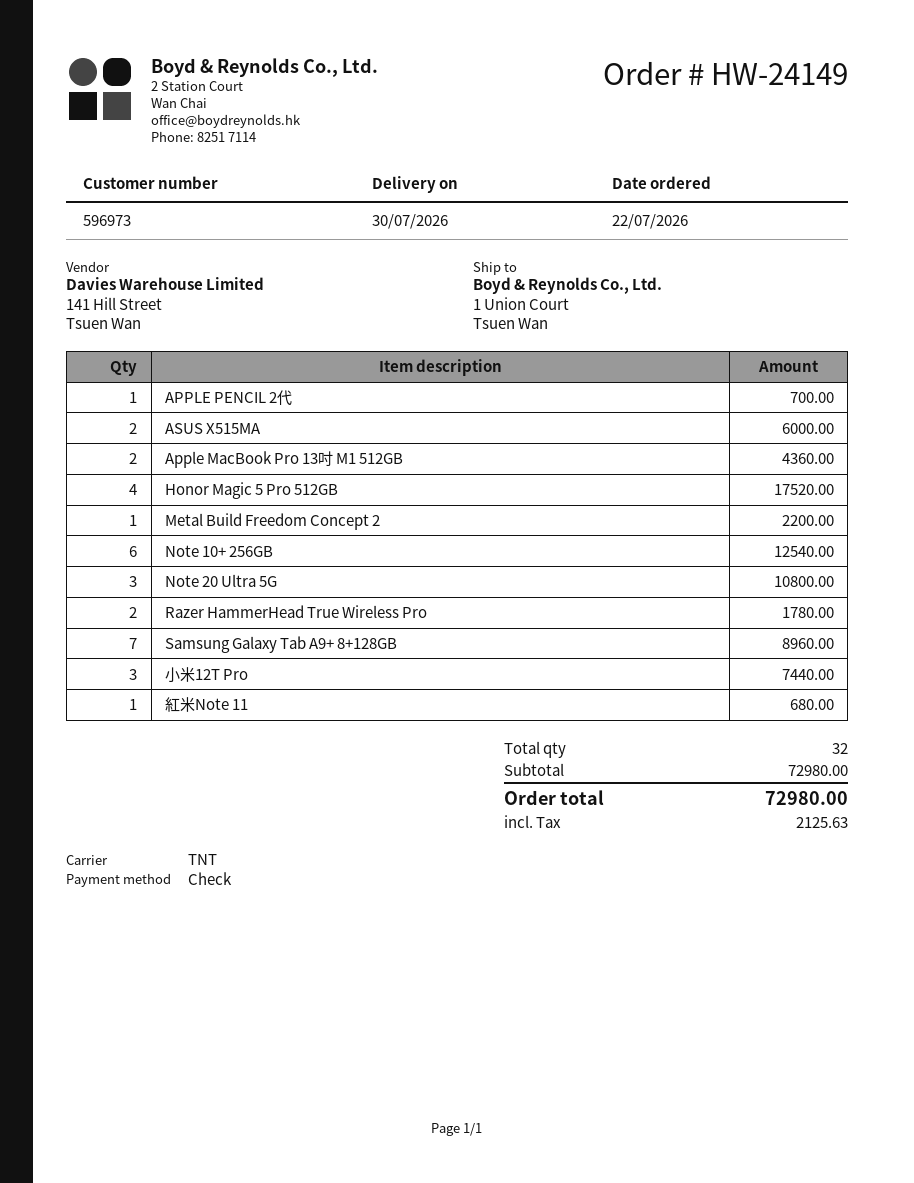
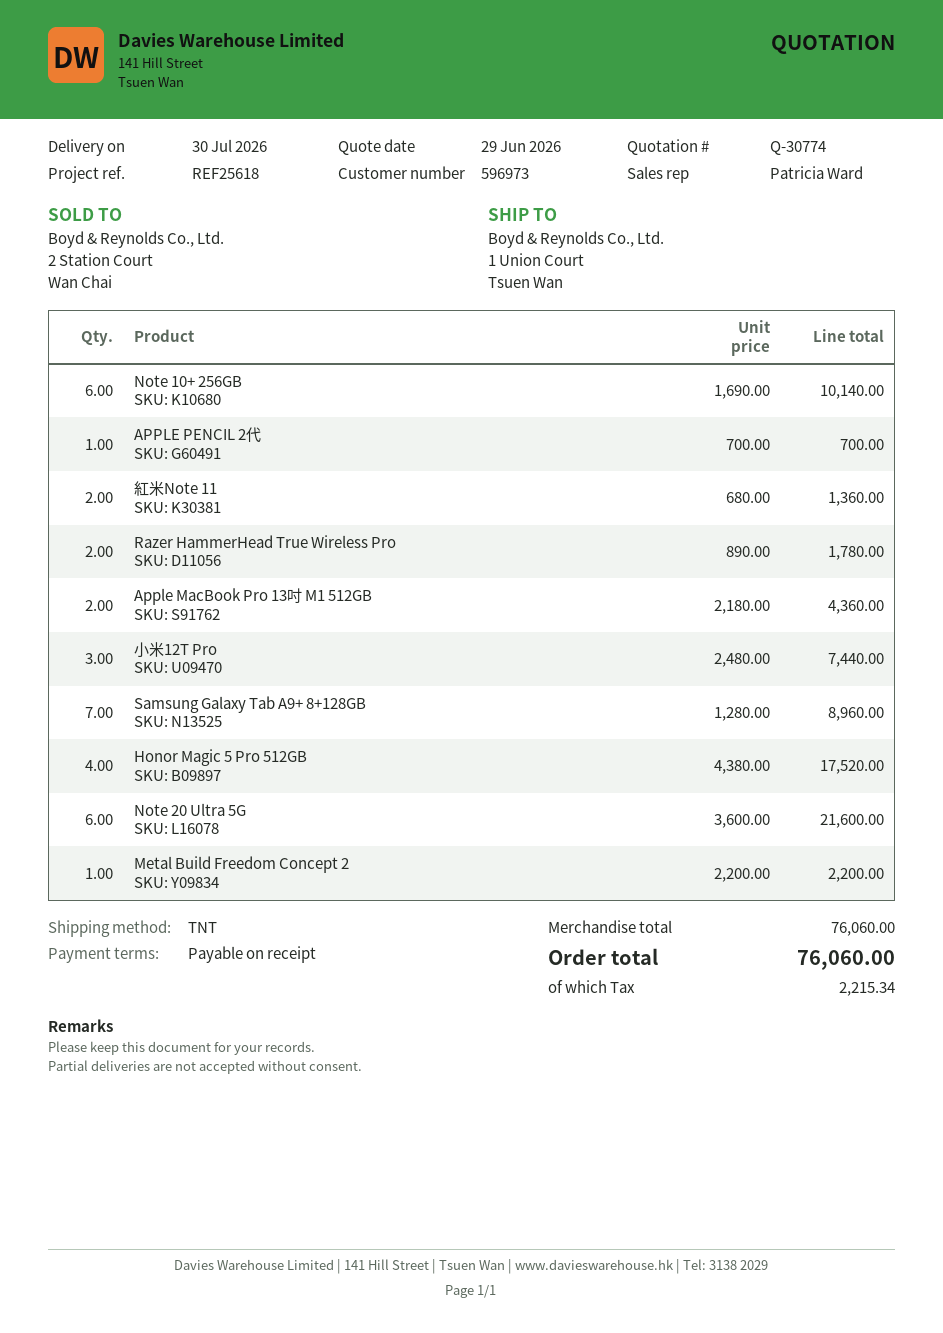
ASUS X515MA: 2 for 6000.00 -> none
Note 10+ 256GB: 6 for 12540.00 -> 6 for 10140.00
Note 20 Ultra 5G: 3 for 10800.00 -> 6 for 21600.00
紅米Note 11: 1 for 680.00 -> 2 for 1360.00
subtotal: 72980.00 -> 76060.00
tax: 2125.63 -> 2215.34
total: 72980.00 -> 76060.00

